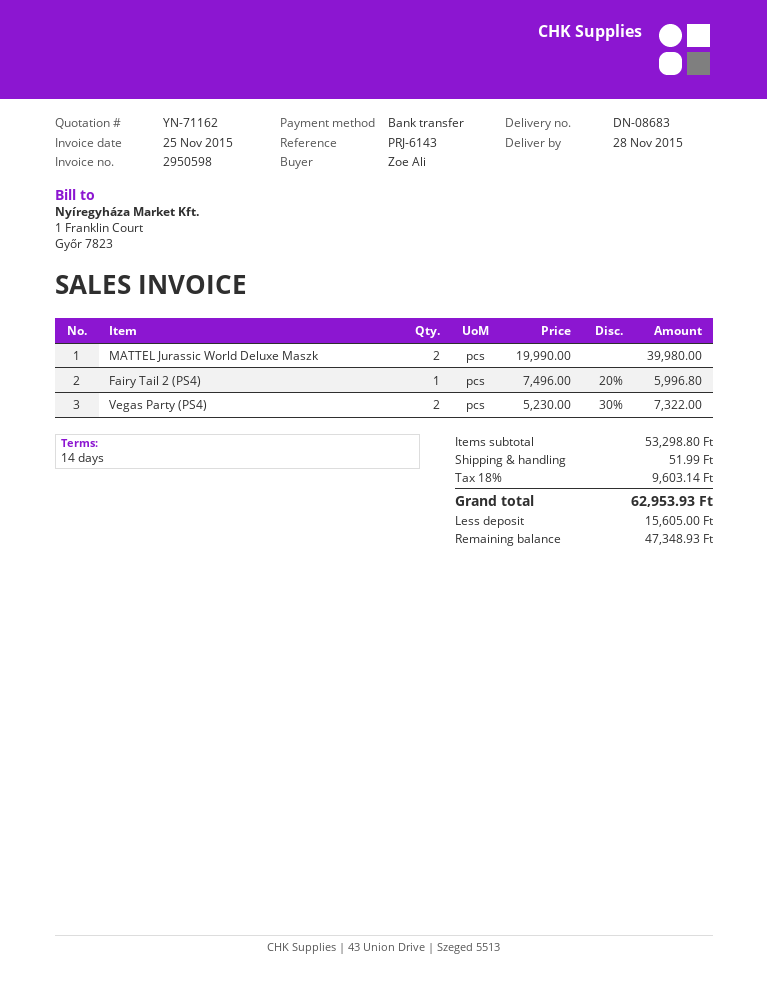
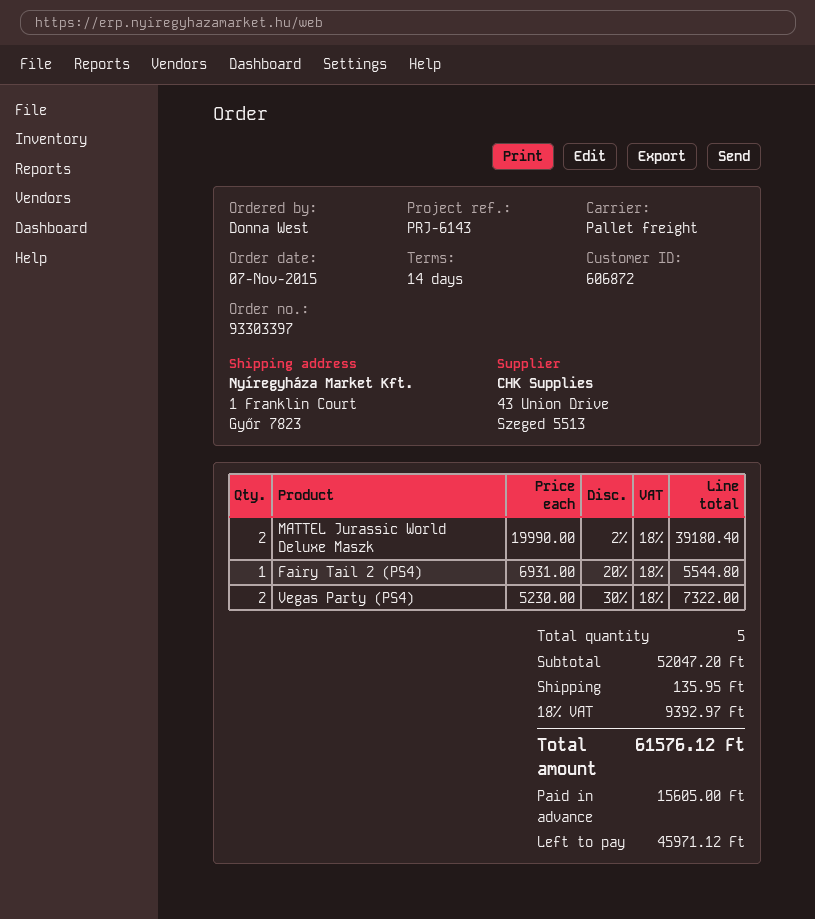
ordered by: Zoe Ali -> Donna West
MATTEL Jurassic World Deluxe Maszk: 2 x 19990.00 = 39980.00 -> 2 x 19990.00 - 2% = 39180.40
Fairy Tail 2 (PS4): 1 x 7496.00 - 20% = 5996.80 -> 1 x 6931.00 - 20% = 5544.80
subtotal: 53298.80 -> 52047.20
shipping: 51.99 -> 135.95
tax: 18% = 9603.14 -> 18% = 9392.97
total: 62953.93 -> 61576.12
balance: 47348.93 -> 45971.12

